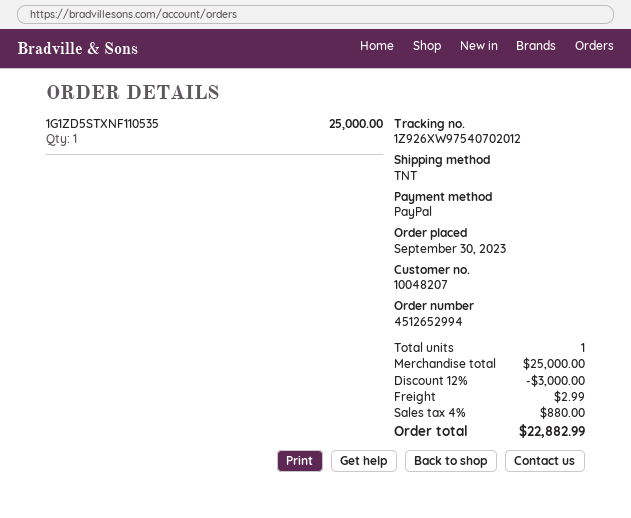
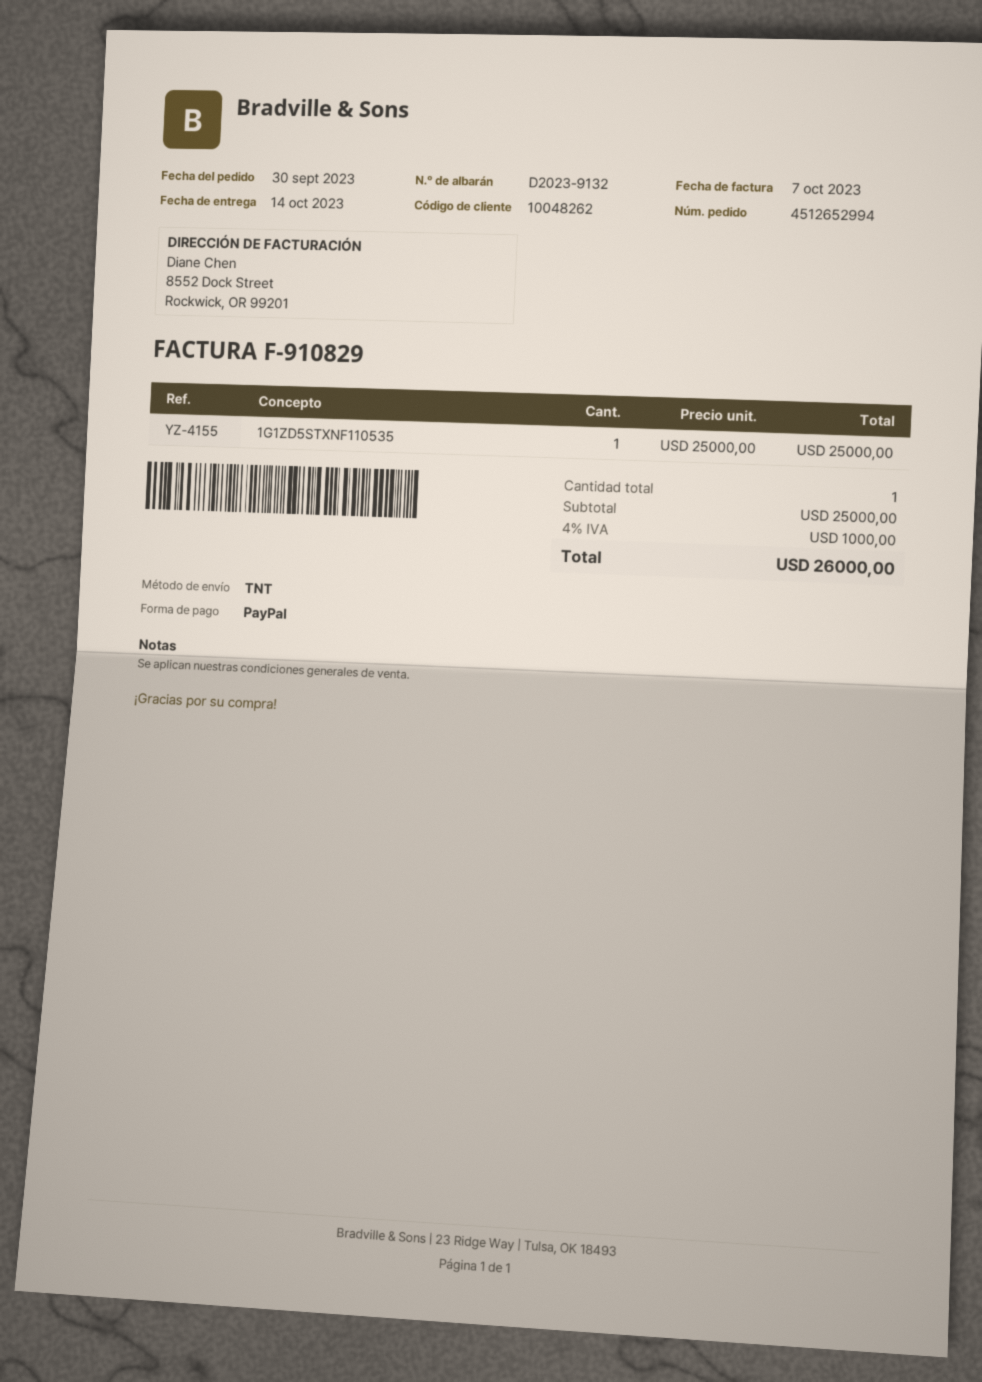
customer number: 10048207 -> 10048262
discount: 12% = 3000.00 -> none
shipping: 2.99 -> none
tax: 4% = 880.00 -> 4% = 1000.00
total: 22882.99 -> 26000.00

